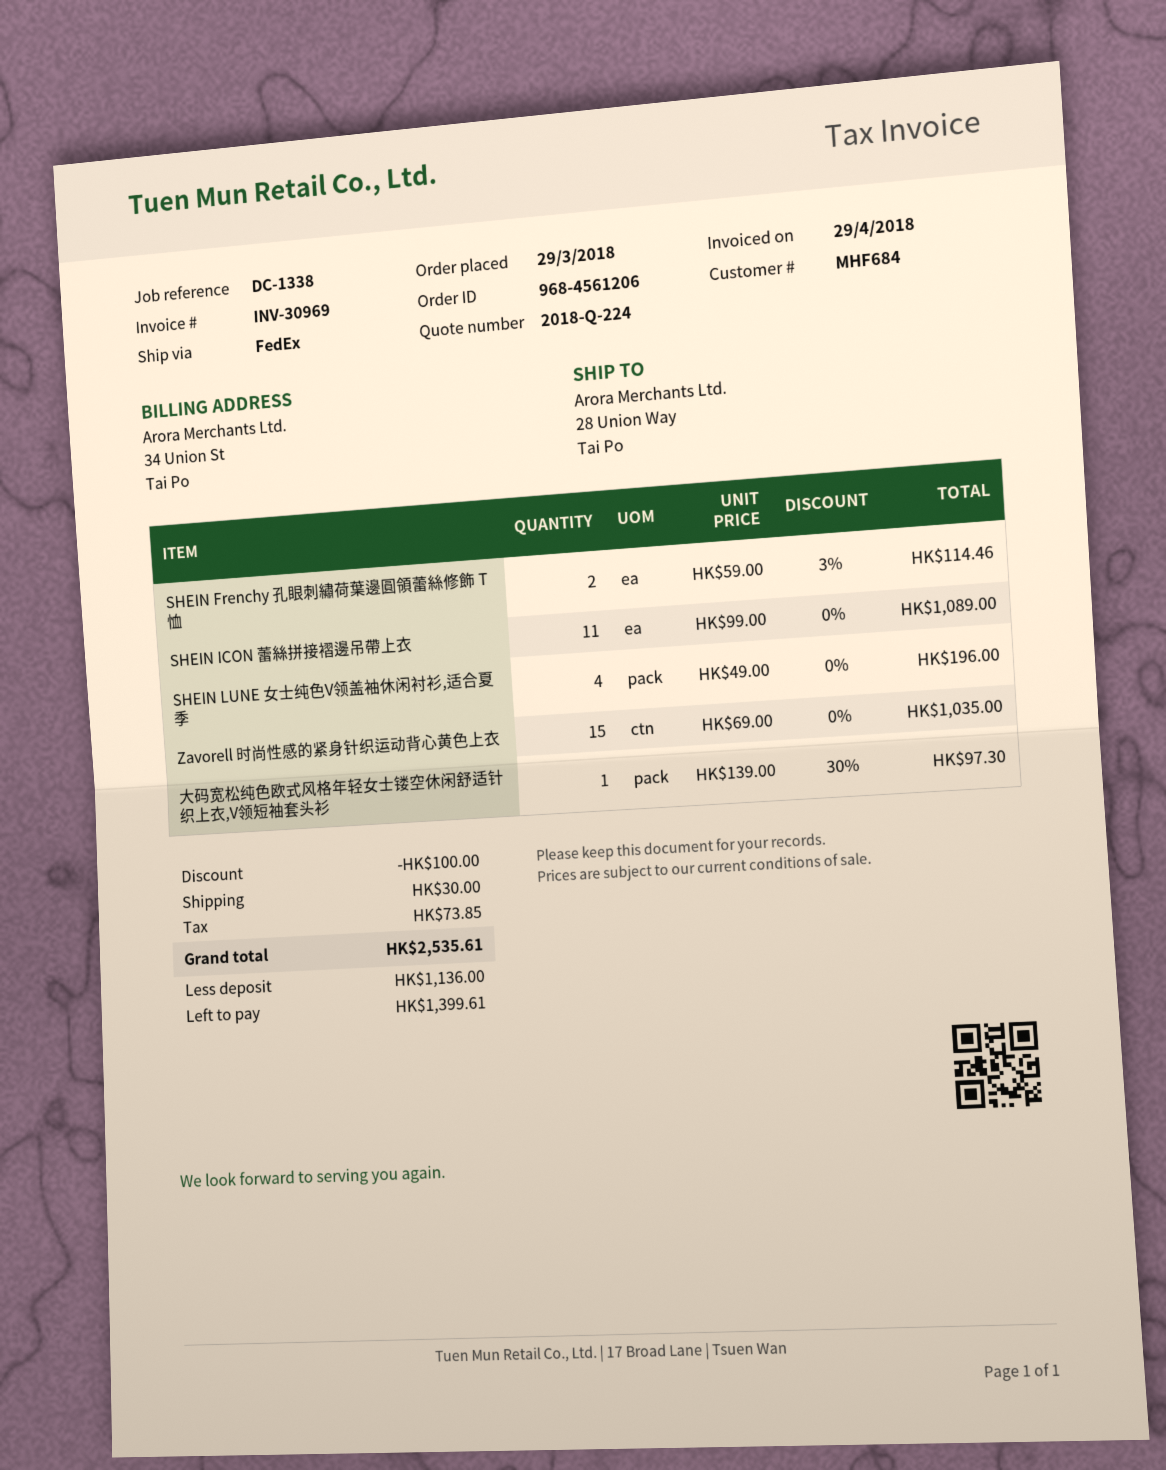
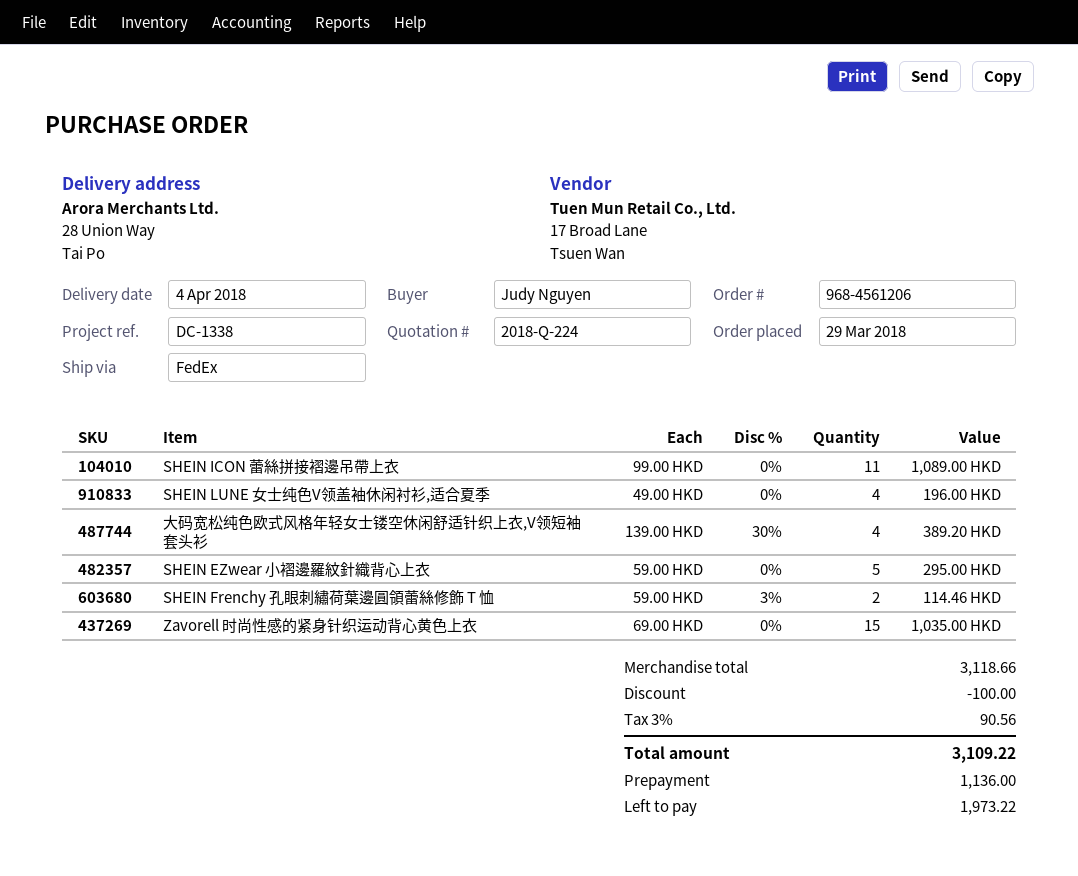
大码宽松纯色欧式风格年轻女士镂空休闲舒适针织上衣,V领短袖套头衫: 1 x 139.00 - 30% = 97.30 -> 4 x 139.00 - 30% = 389.20
SHEIN EZwear 小褶邊羅紋針織背心上衣: none -> 5 x 59.00 = 295.00
shipping: 30.00 -> none
tax: 73.85 -> 90.56
total: 2535.61 -> 3109.22
balance: 1399.61 -> 1973.22

